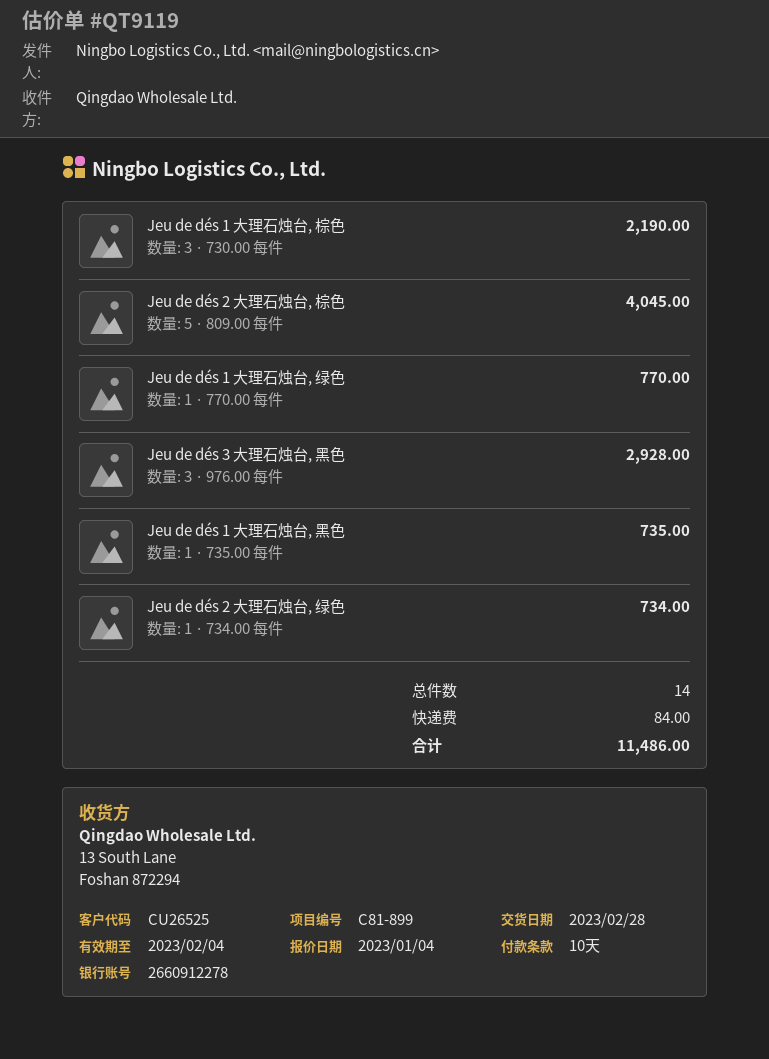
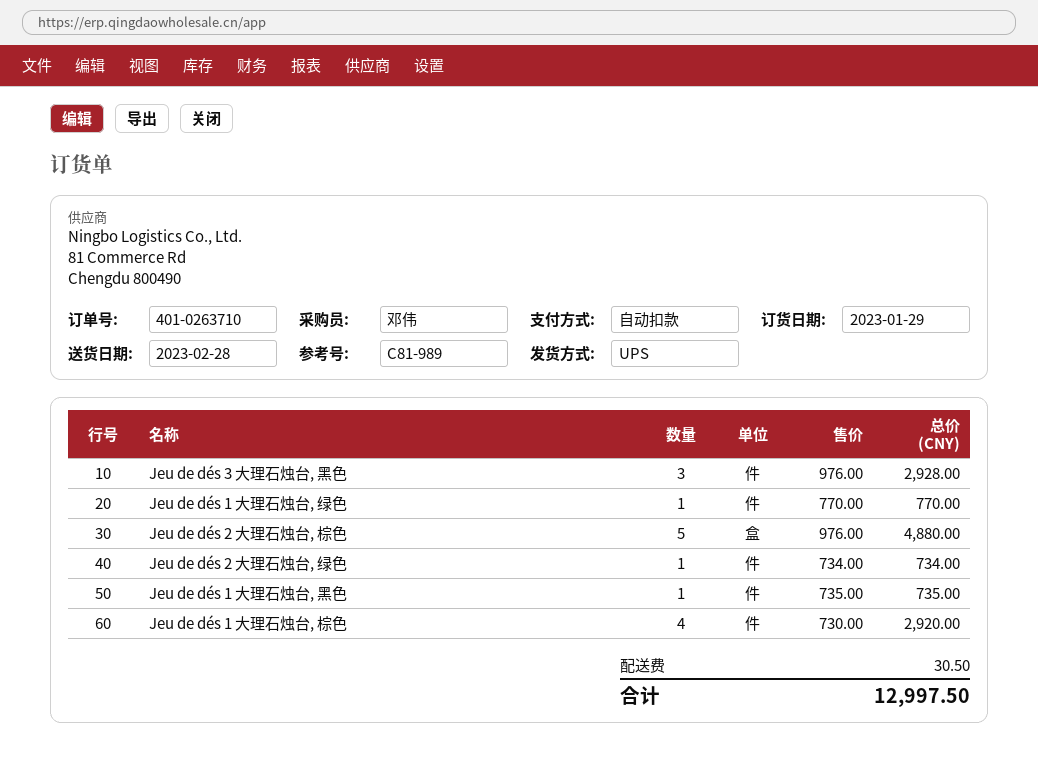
reference: C81-899 -> C81-989
Jeu de dés 1 大理石烛台, 棕色: 3 x 730.00 = 2190.00 -> 4 x 730.00 = 2920.00
Jeu de dés 2 大理石烛台, 棕色: 5 x 809.00 = 4045.00 -> 5 x 976.00 = 4880.00
shipping: 84.00 -> 30.50
total: 11486.00 -> 12997.50

